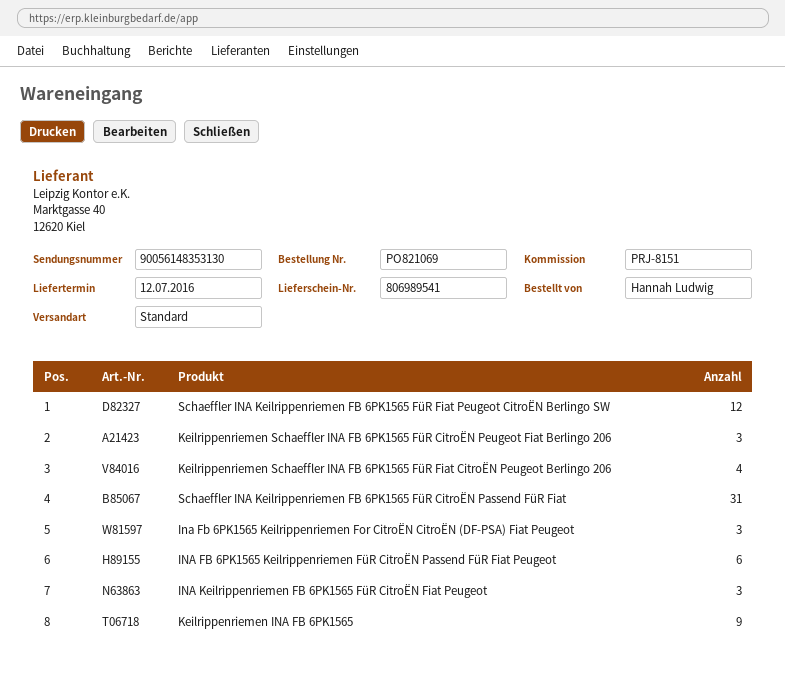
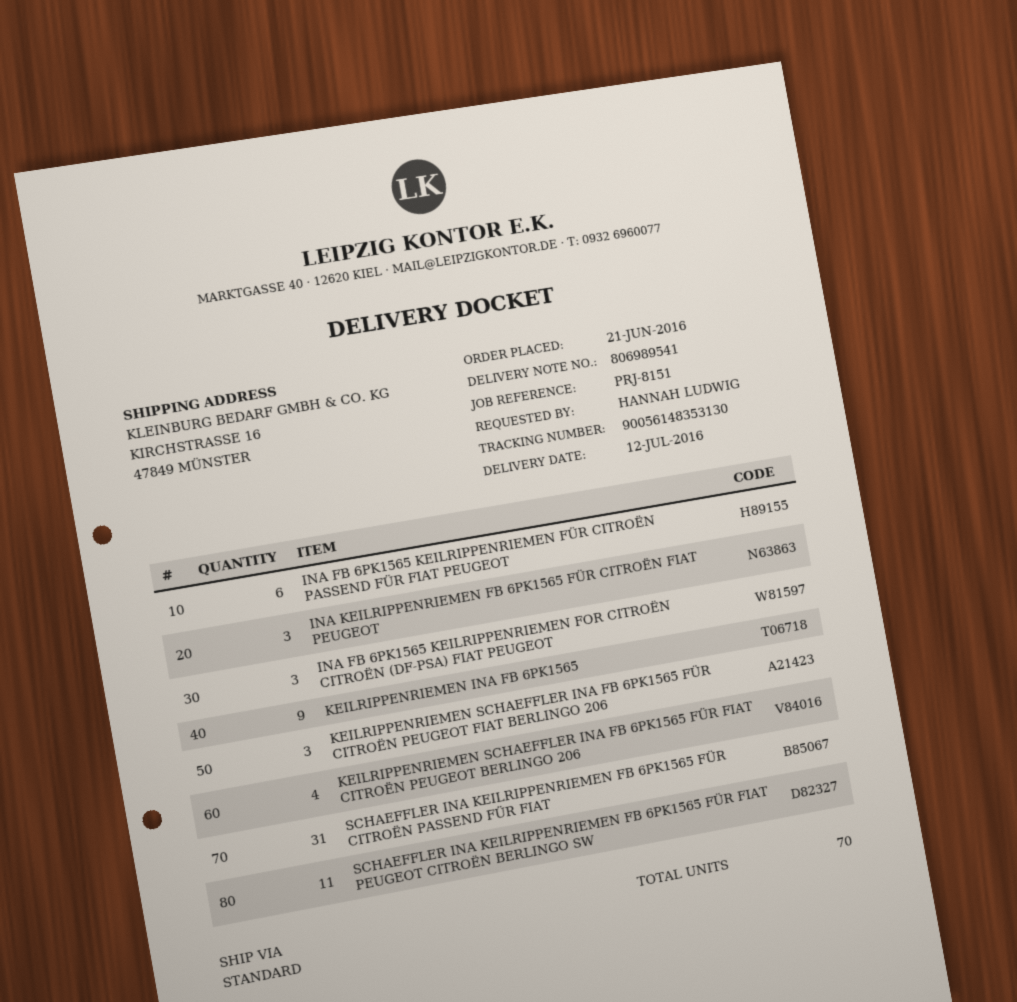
Schaeffler INA Keilrippenriemen FB 6PK1565 FüR Fiat Peugeot CitroËN Berlingo SW: 12 -> 11

